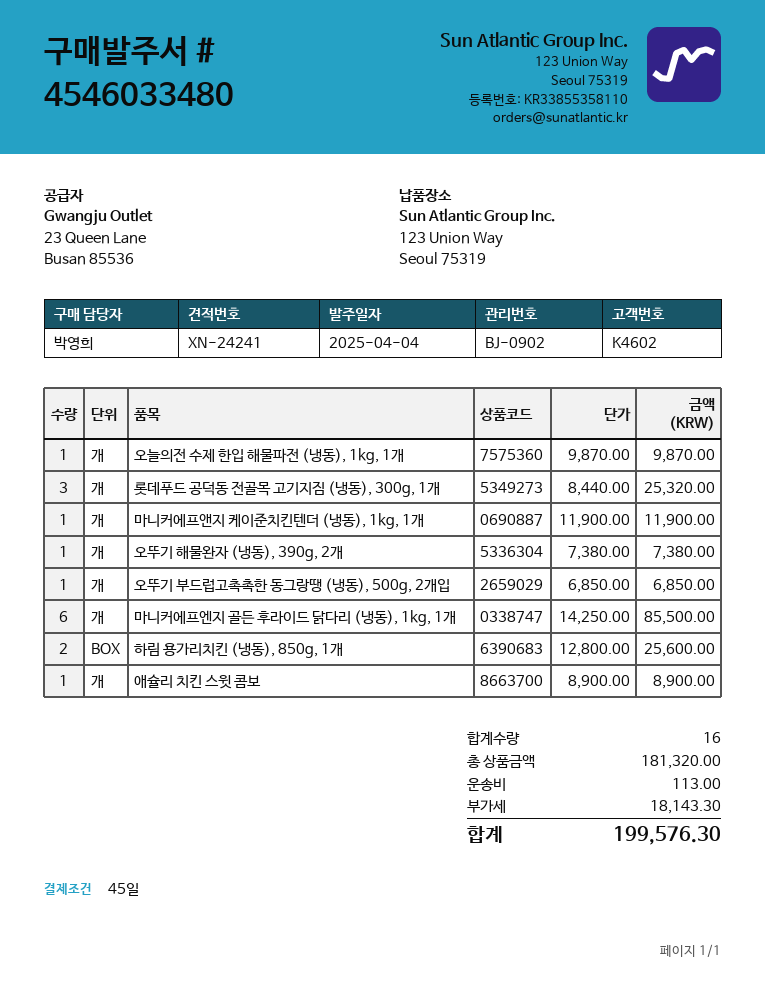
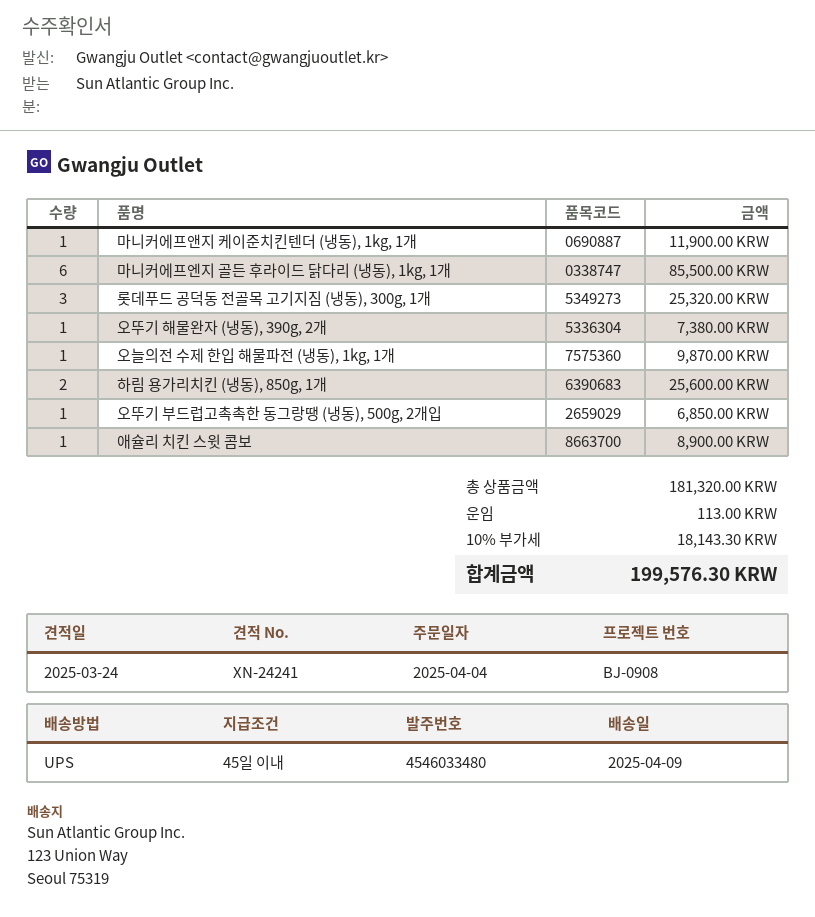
reference: BJ-0902 -> BJ-0908

